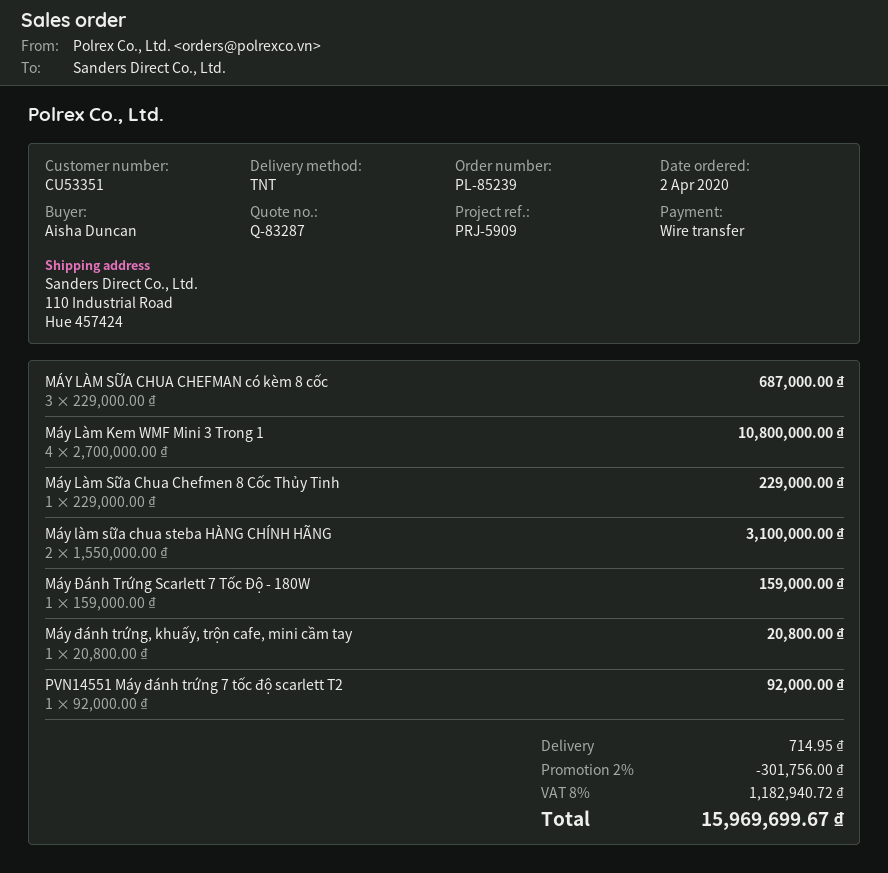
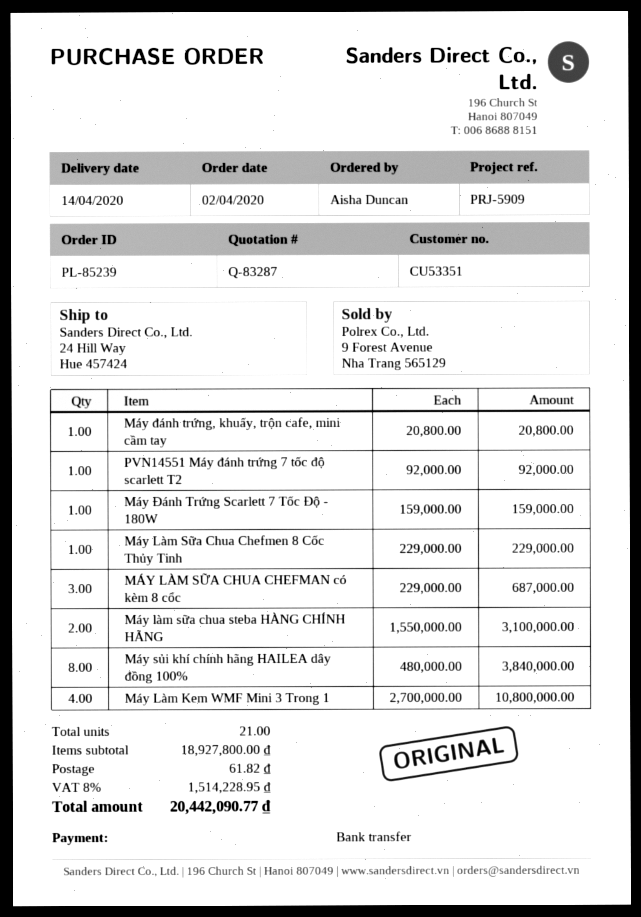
ship to: 110 Industrial Road, Hue 457424 -> 24 Hill Way, Hue 457424
Máy sủi khí chính hãng HAILEA dây đồng 100%: none -> 8 x 480000.00 = 3840000.00
discount: 2% = 301756.00 -> none
shipping: 714.95 -> 61.82
tax: 8% = 1182940.72 -> 8% = 1514228.95
total: 15969699.67 -> 20442090.77

